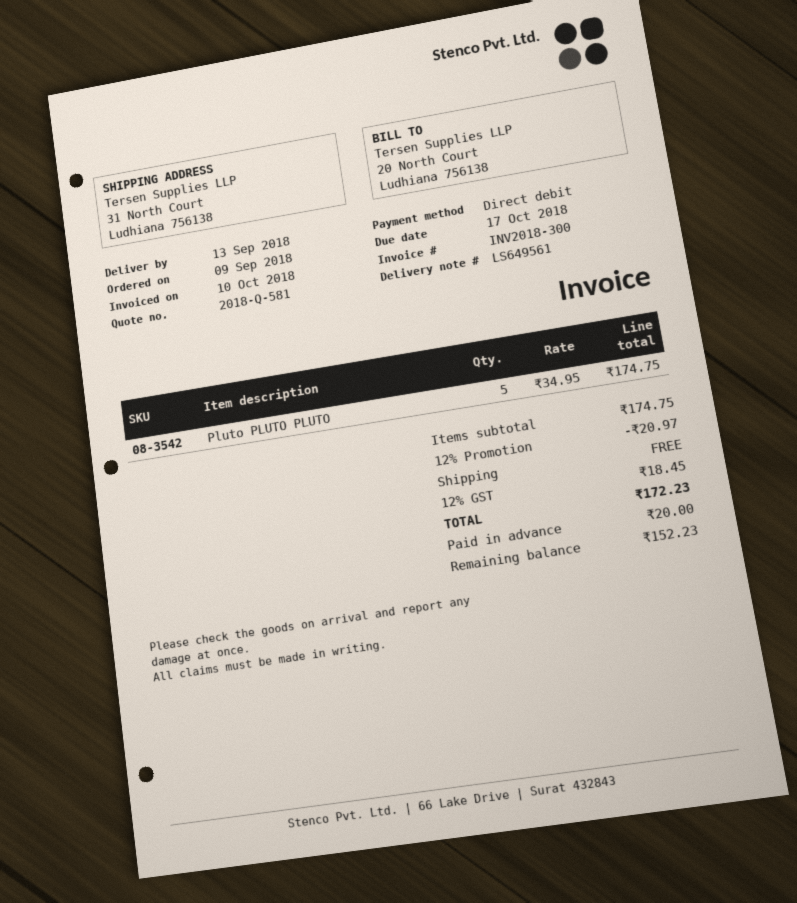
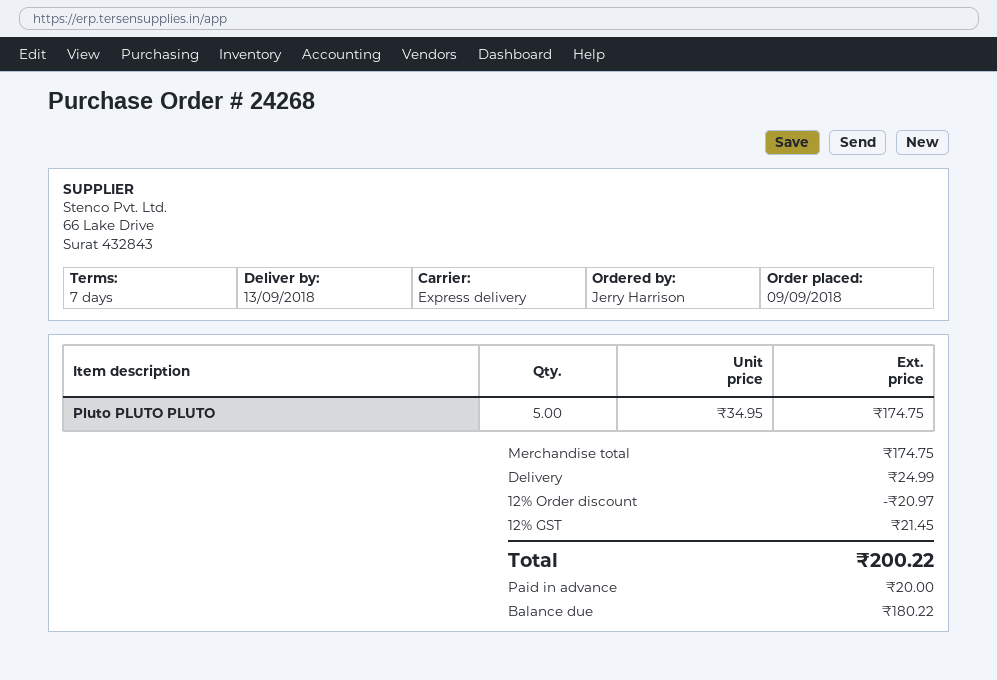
shipping: 0.00 -> 24.99
tax: 12% = 18.45 -> 12% = 21.45
total: 172.23 -> 200.22
balance: 152.23 -> 180.22

